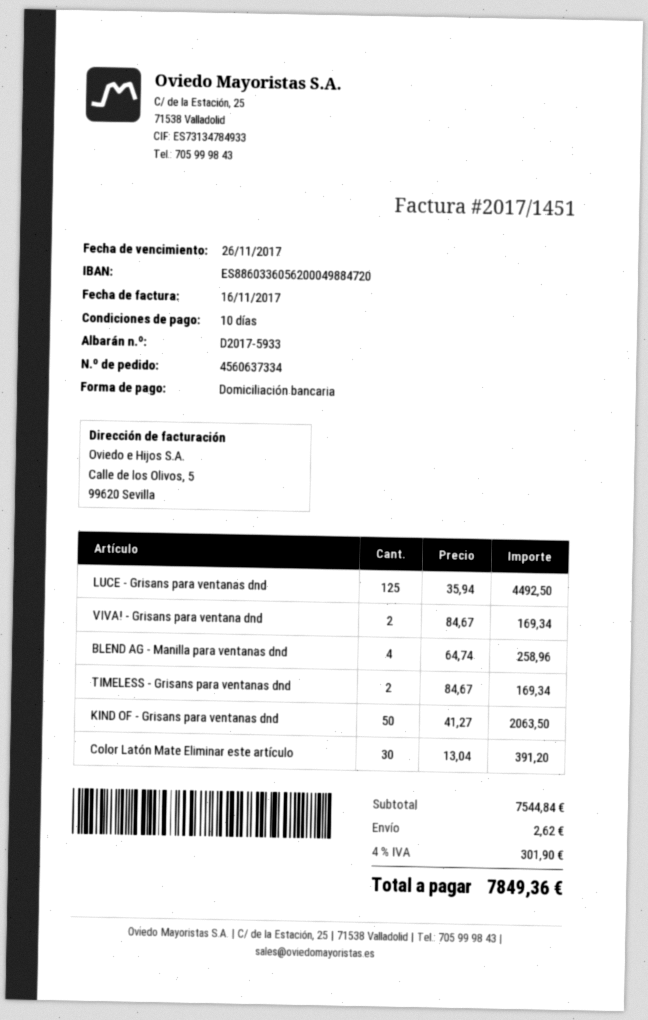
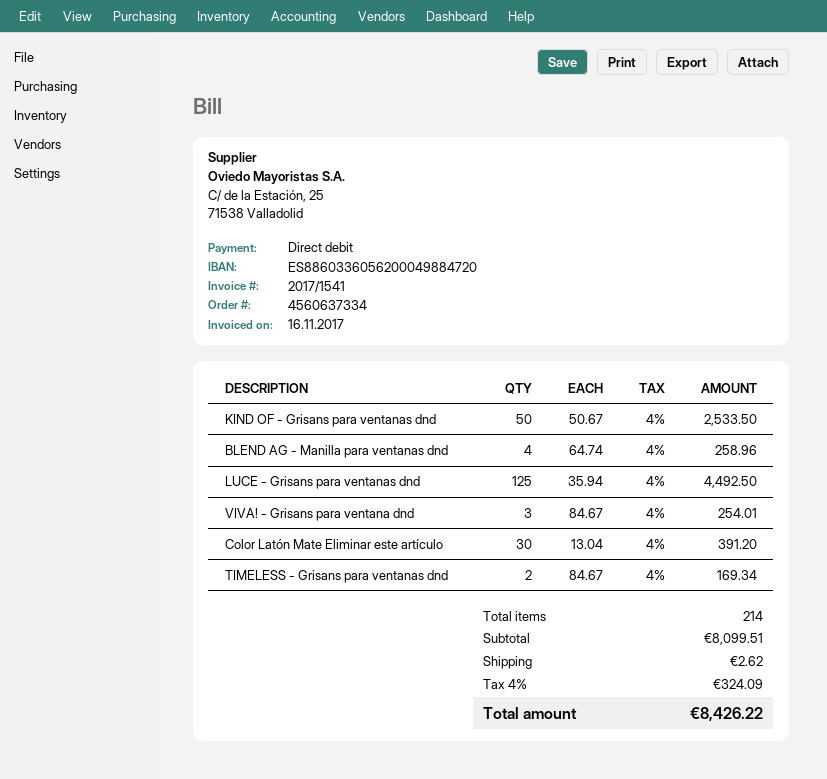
invoice number: 2017/1451 -> 2017/1541
VIVA! - Grisans para ventana dnd: 2 x 84.67 = 169.34 -> 3 x 84.67 = 254.01
KIND OF - Grisans para ventanas dnd: 50 x 41.27 = 2063.50 -> 50 x 50.67 = 2533.50
subtotal: 7544.84 -> 8099.51
tax: 4% = 301.90 -> 4% = 324.09
total: 7849.36 -> 8426.22

